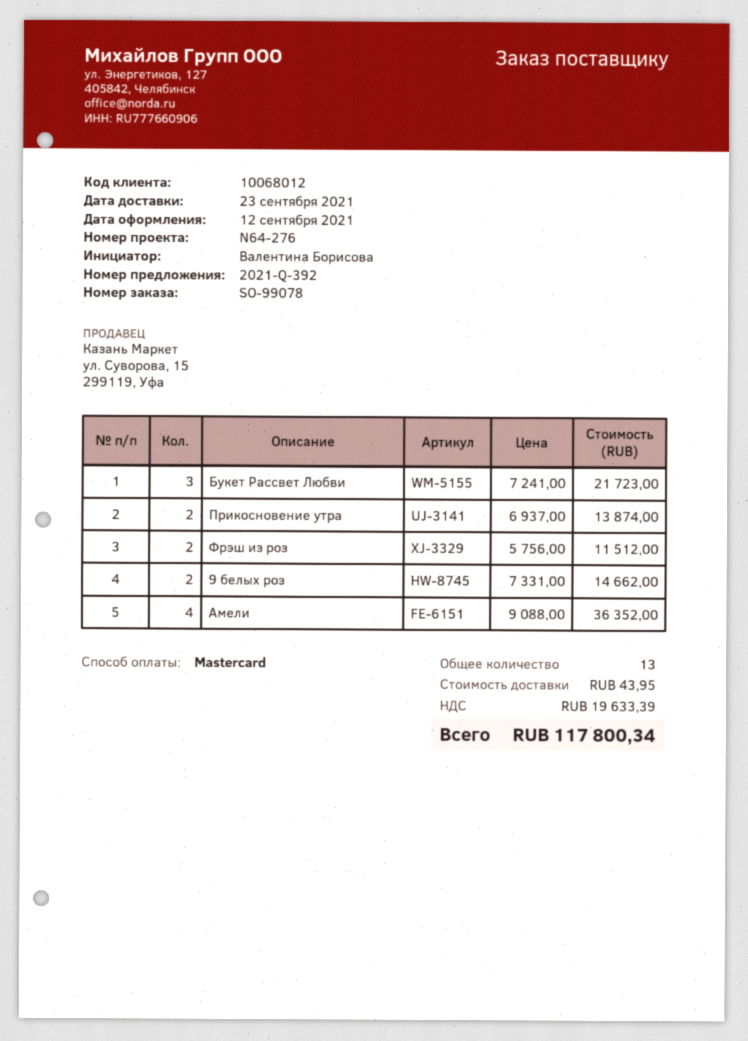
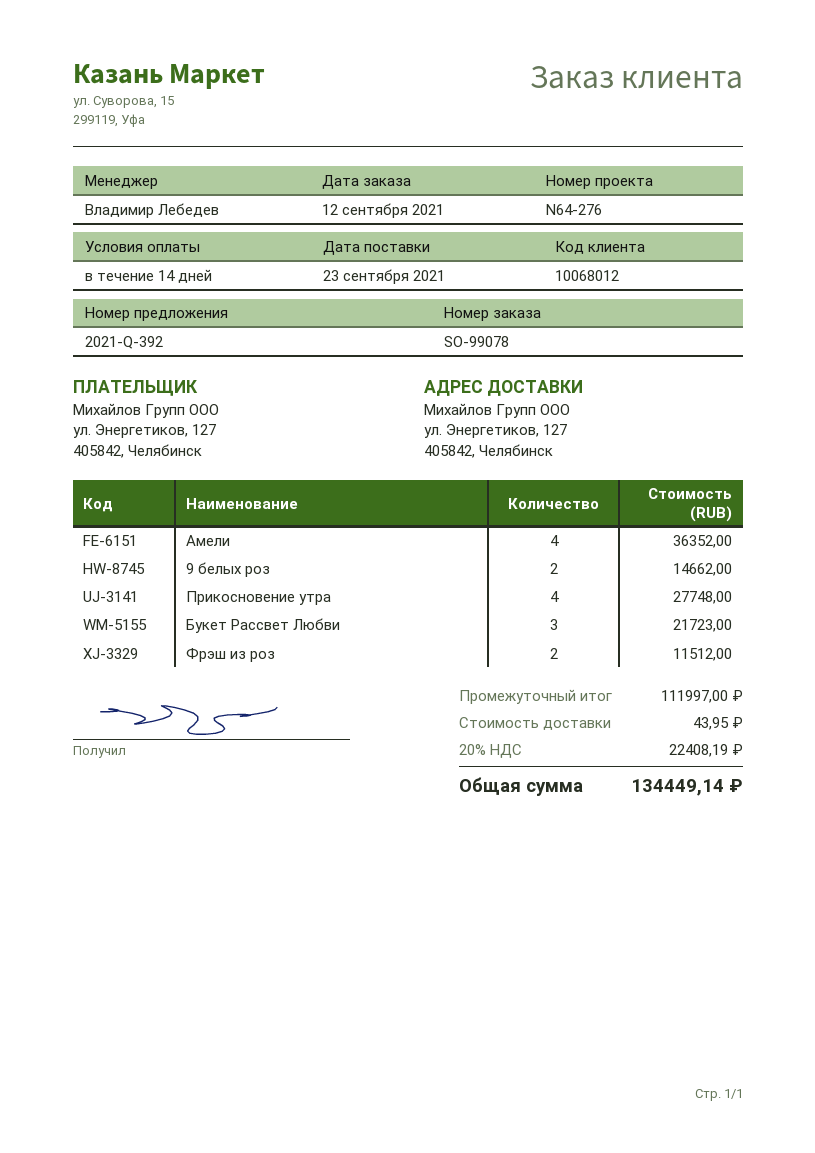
Прикосновение утра: 2 for 13874.00 -> 4 for 27748.00
tax: 19633.39 -> 22408.19
total: 117800.34 -> 134449.14

